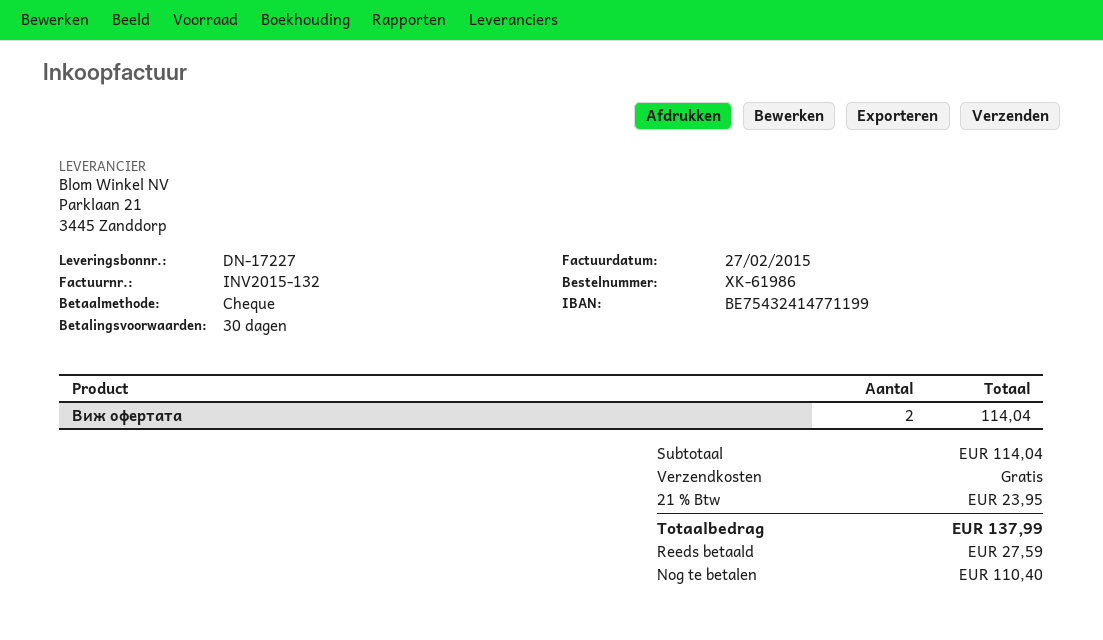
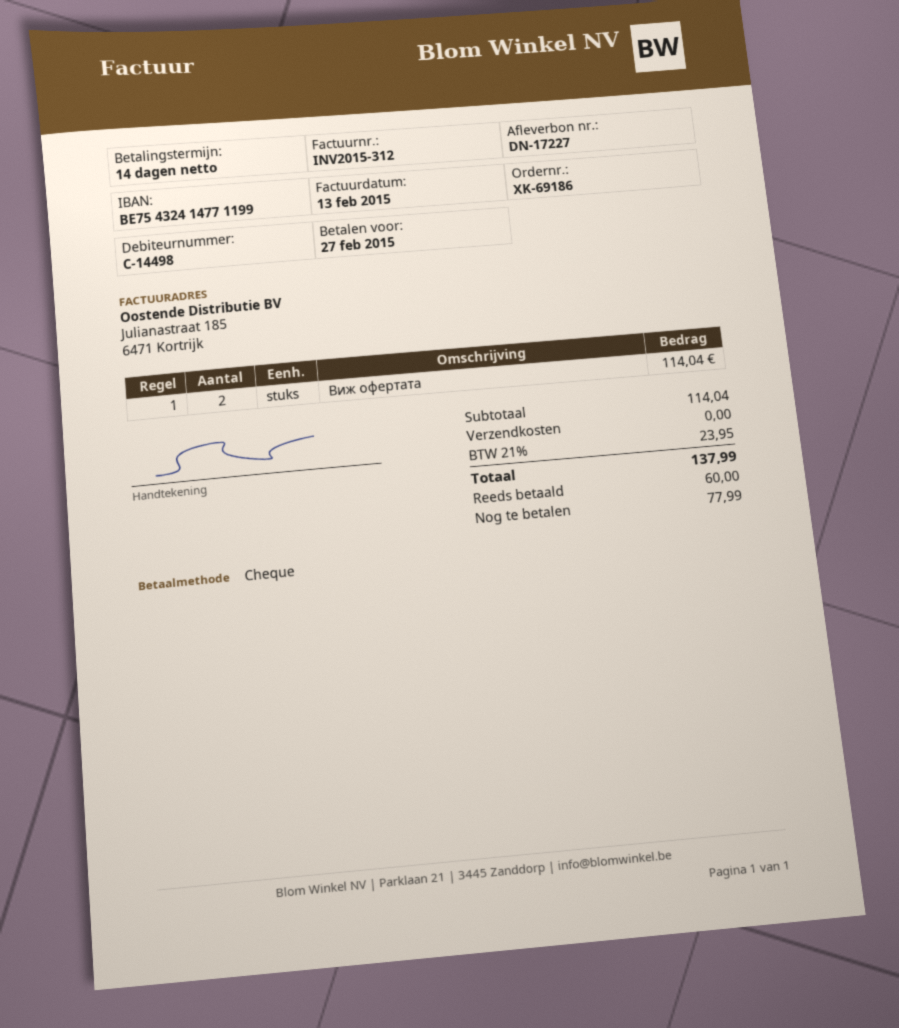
order number: XK-61986 -> XK-69186
invoice number: INV2015-132 -> INV2015-312
invoice date: 2015-02-27 -> 2015-02-13
payment terms: 30 days -> 14 days
deposit: 27.59 -> 60.00
balance: 110.40 -> 77.99

